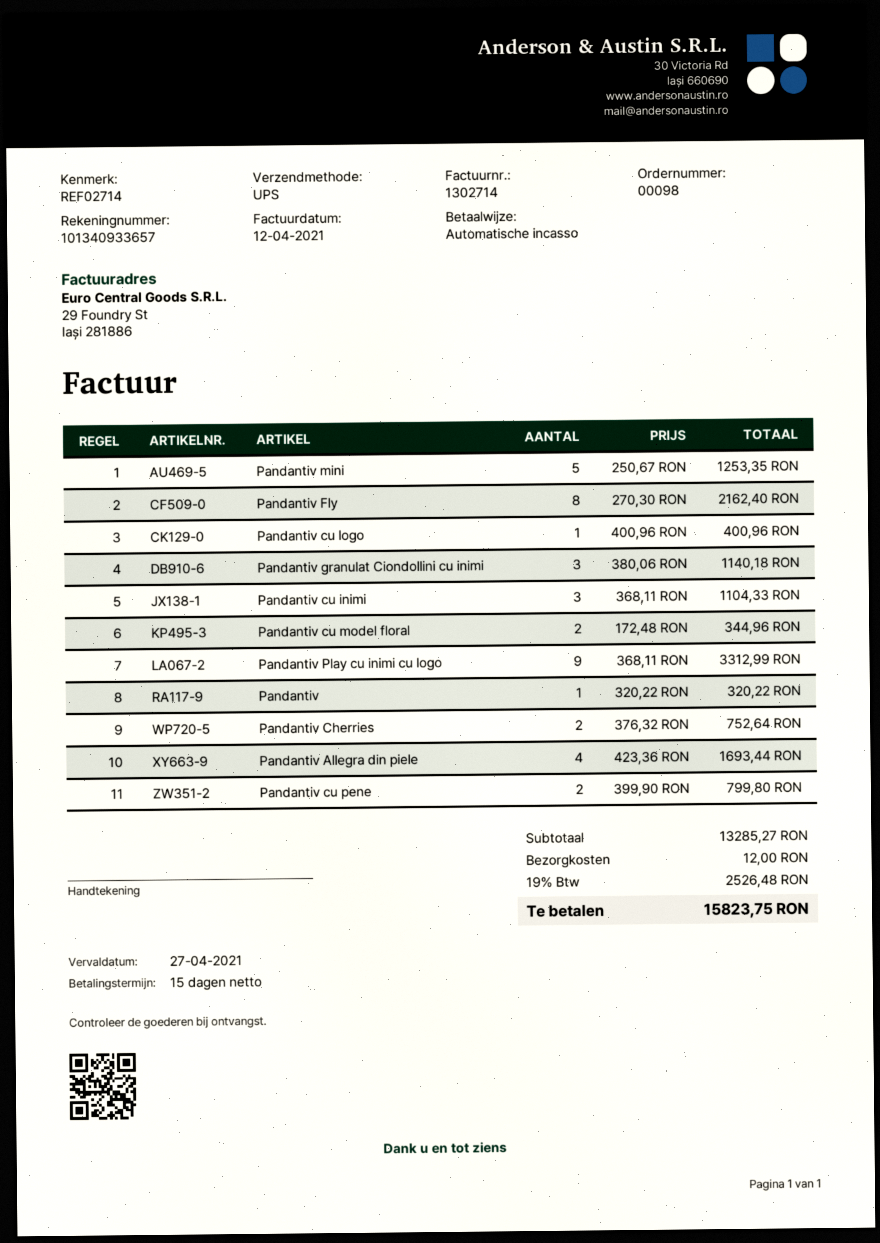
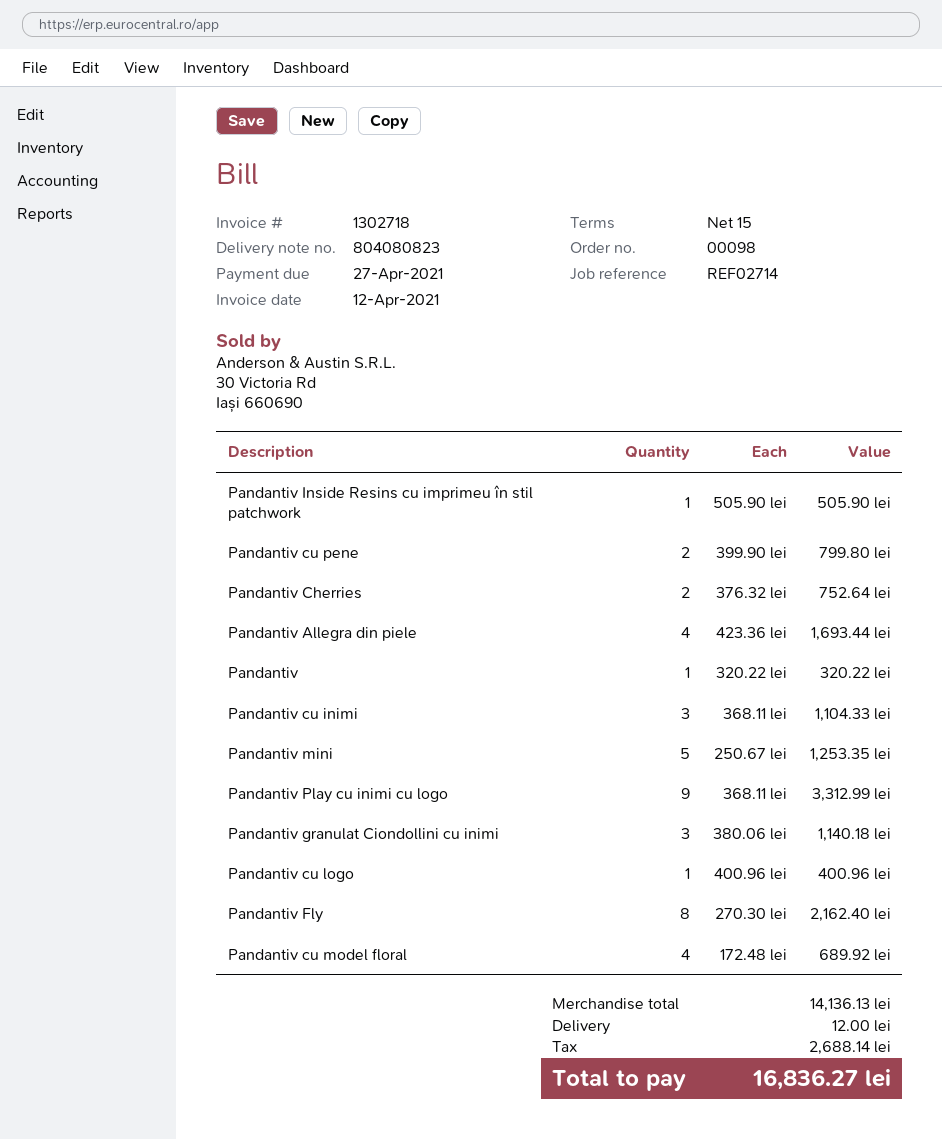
invoice number: 1302714 -> 1302718
Pandantiv cu model floral: 2 x 172.48 = 344.96 -> 4 x 172.48 = 689.92
Pandantiv Inside Resins cu imprimeu în stil patchwork: none -> 1 x 505.90 = 505.90
subtotal: 13285.27 -> 14136.13
tax: 2526.48 -> 2688.14
total: 15823.75 -> 16836.27

